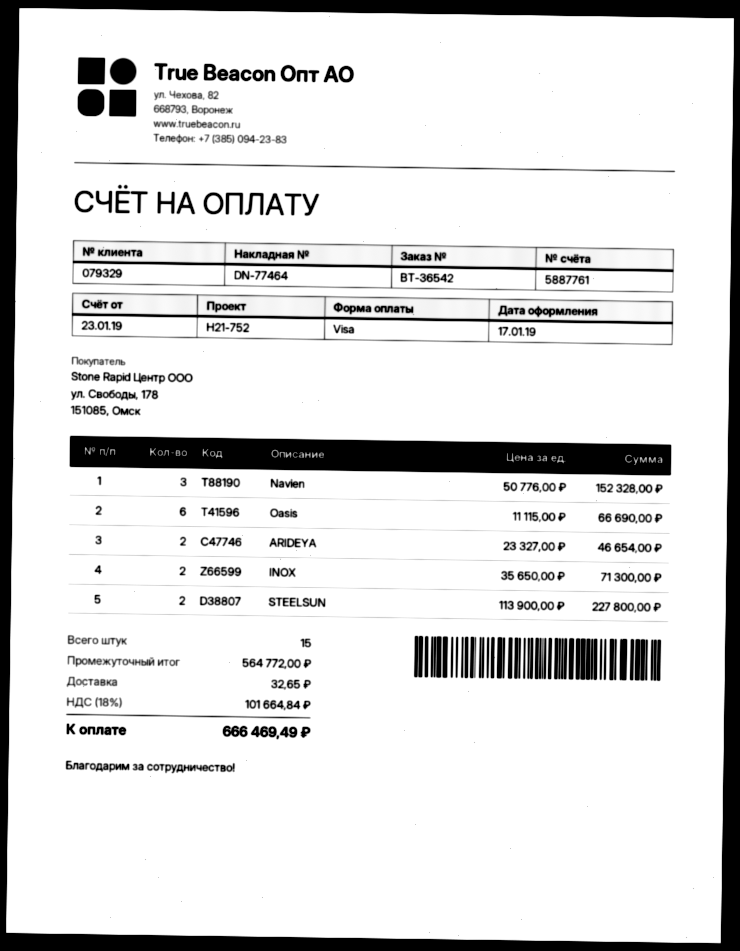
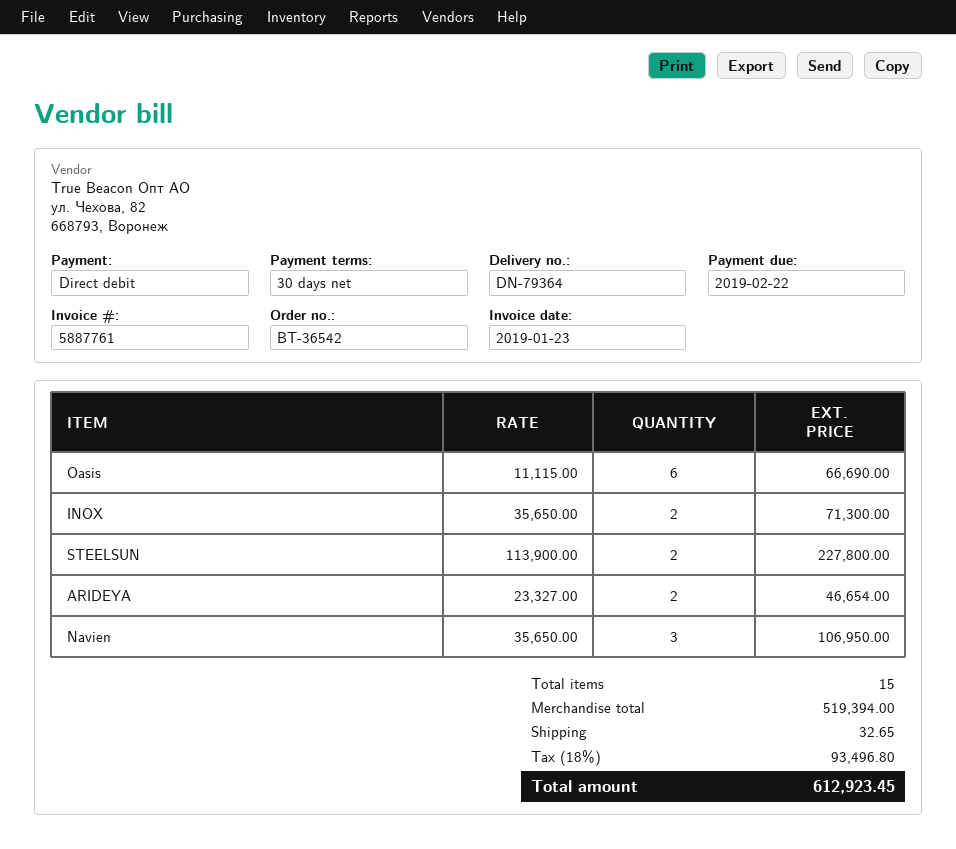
delivery note number: DN-77464 -> DN-79364
payment method: Visa -> direct debit
Navien: 3 x 50776.00 = 152328.00 -> 3 x 35650.00 = 106950.00
subtotal: 564772.00 -> 519394.00
tax: 18% = 101664.84 -> 18% = 93496.80
total: 666469.49 -> 612923.45

